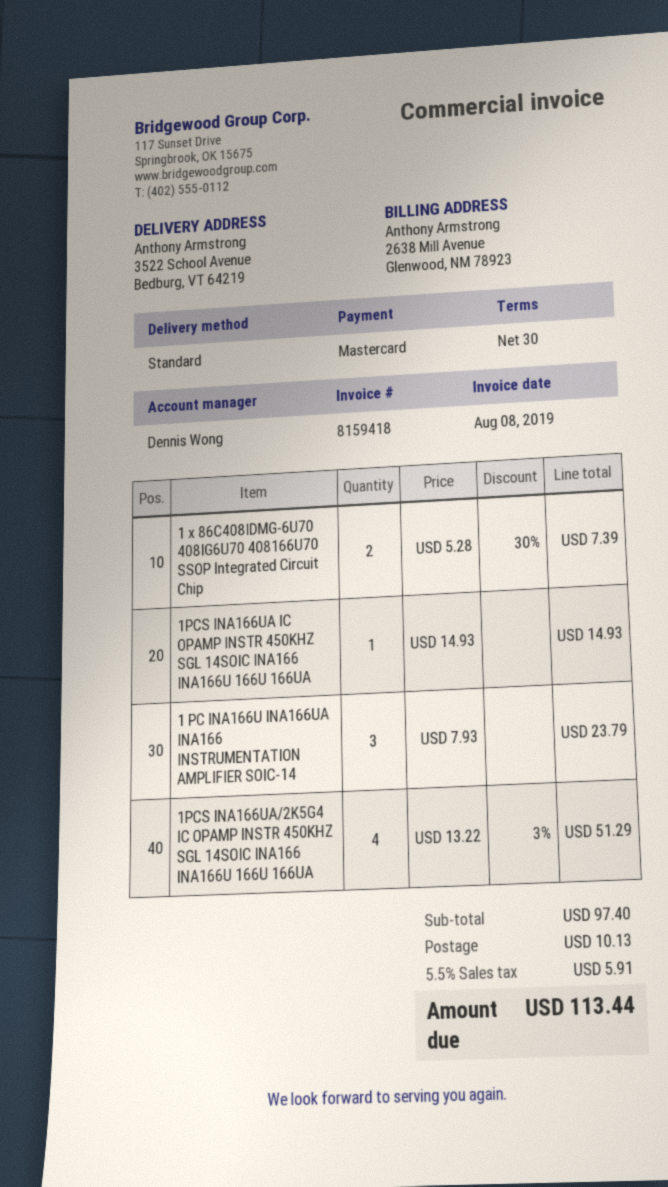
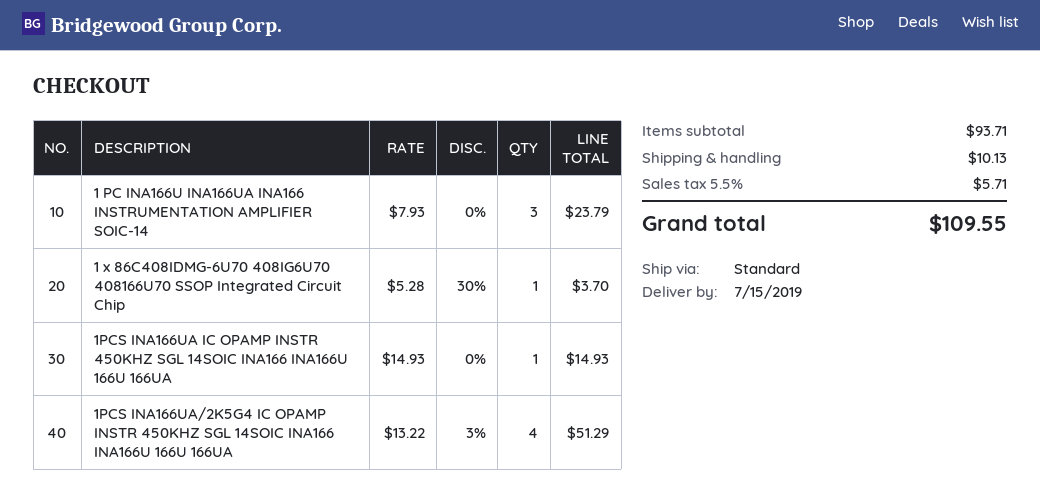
1 x 86C408IDMG-6U70 408IG6U70 408166U70 SSOP Integrated Circuit Chip: 2 x 5.28 - 30% = 7.39 -> 1 x 5.28 - 30% = 3.70
subtotal: 97.40 -> 93.71
tax: 5.5% = 5.91 -> 5.5% = 5.71
total: 113.44 -> 109.55

